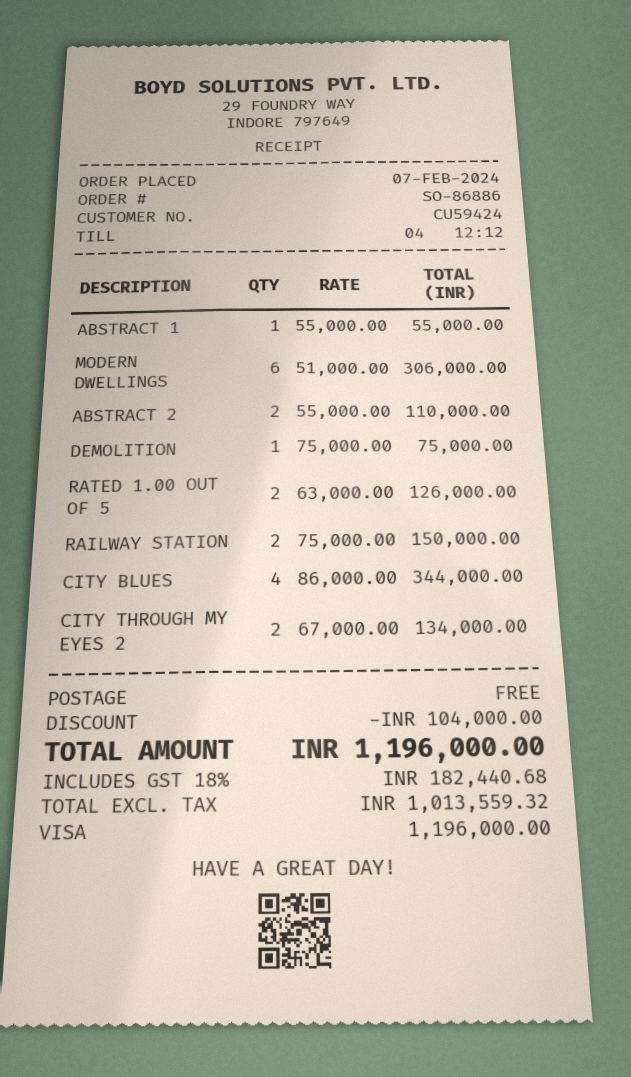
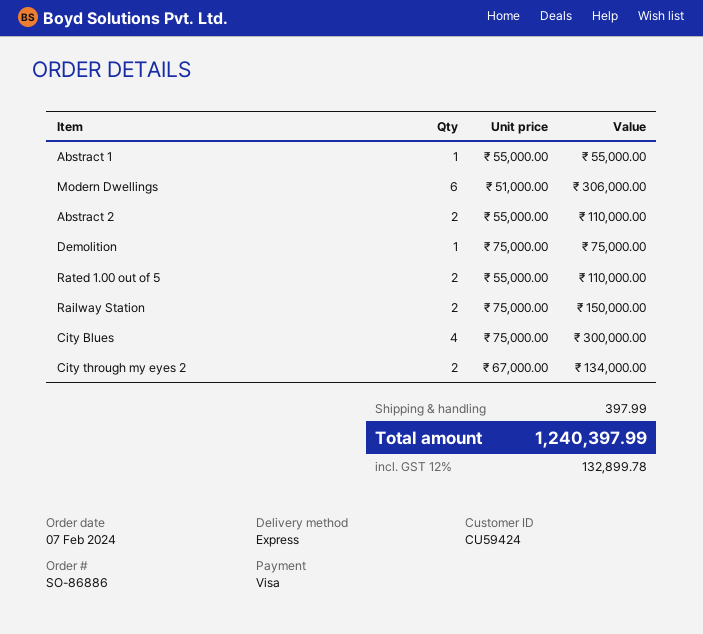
RATED 1.00 OUT OF 5: 2 x 63000.00 = 126000.00 -> 2 x 55000.00 = 110000.00
CITY BLUES: 4 x 86000.00 = 344000.00 -> 4 x 75000.00 = 300000.00
discount: 104000.00 -> none
shipping: 0.00 -> 397.99
tax: 18% = 182440.68 -> 12% = 132899.78
total: 1196000.00 -> 1240397.99

